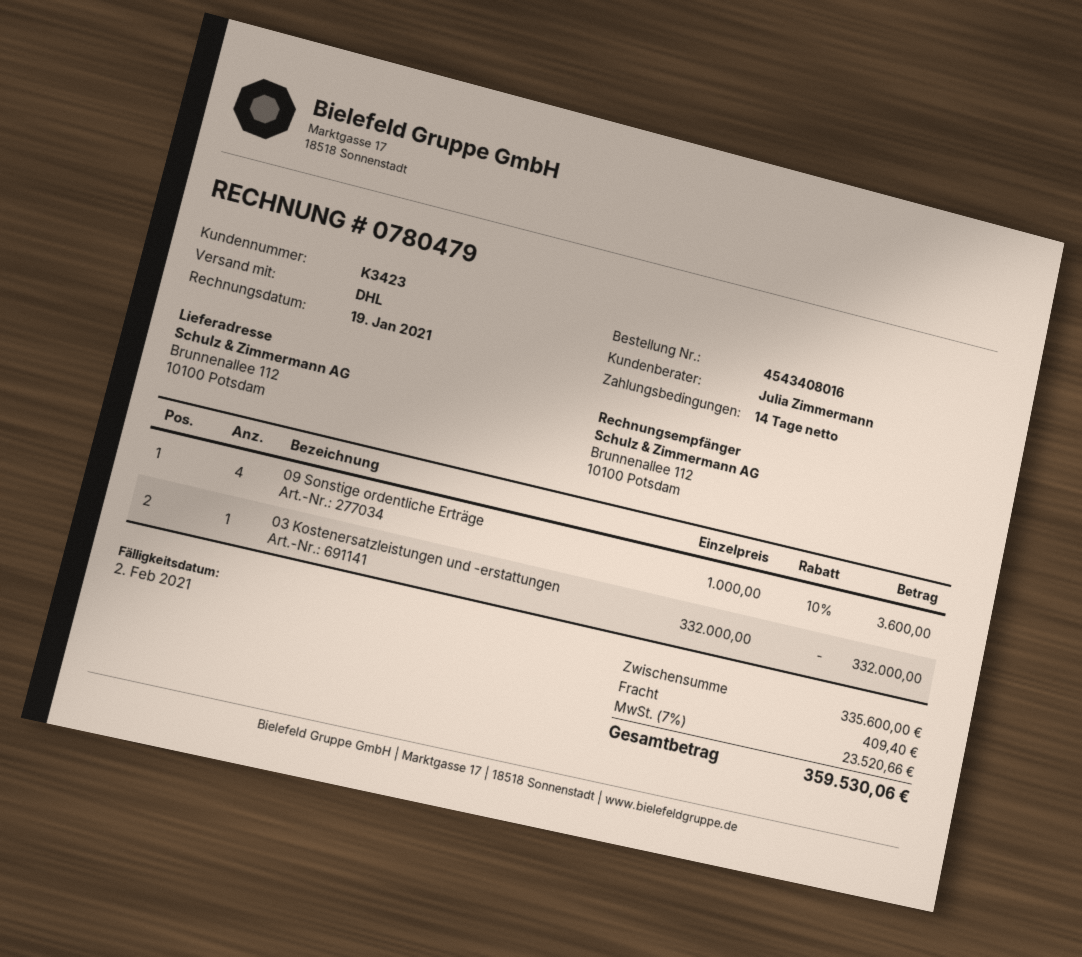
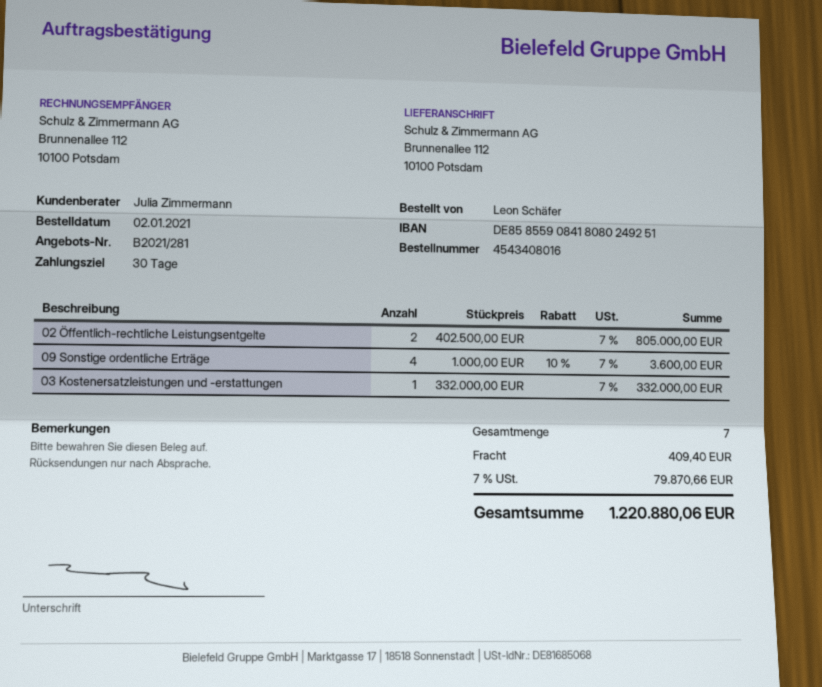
payment terms: 14 days -> 30 days
02 Öffentlich-rechtliche Leistungsentgelte: none -> 2 x 402500.00 = 805000.00
tax: 7% = 23520.66 -> 7% = 79870.66
total: 359530.06 -> 1220880.06

